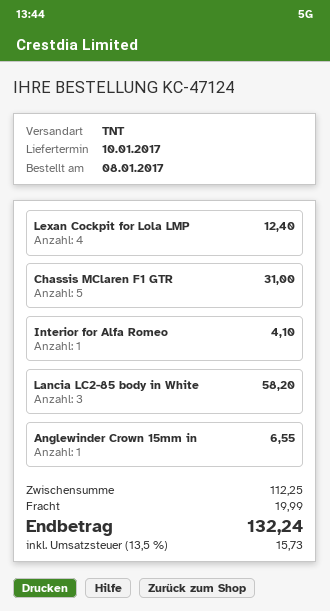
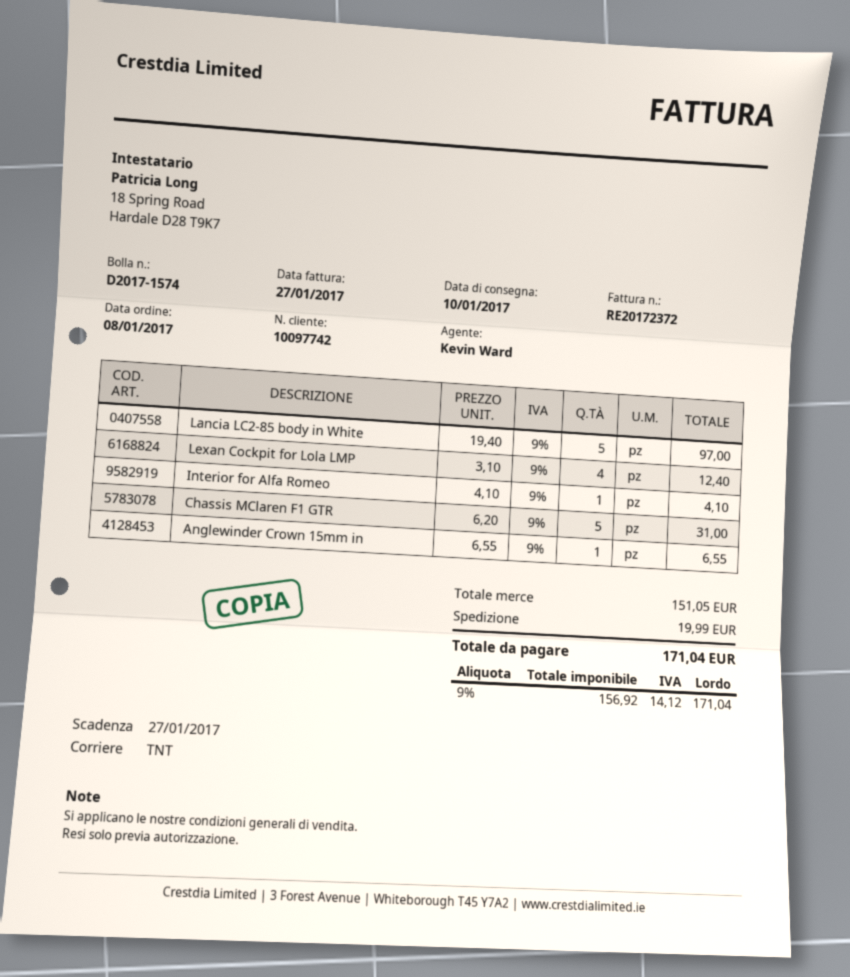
Lancia LC2-85 body in White: 3 for 58.20 -> 5 for 97.00
subtotal: 112.25 -> 151.05
tax: 13.5% = 15.73 -> 9% = 14.12
total: 132.24 -> 171.04

